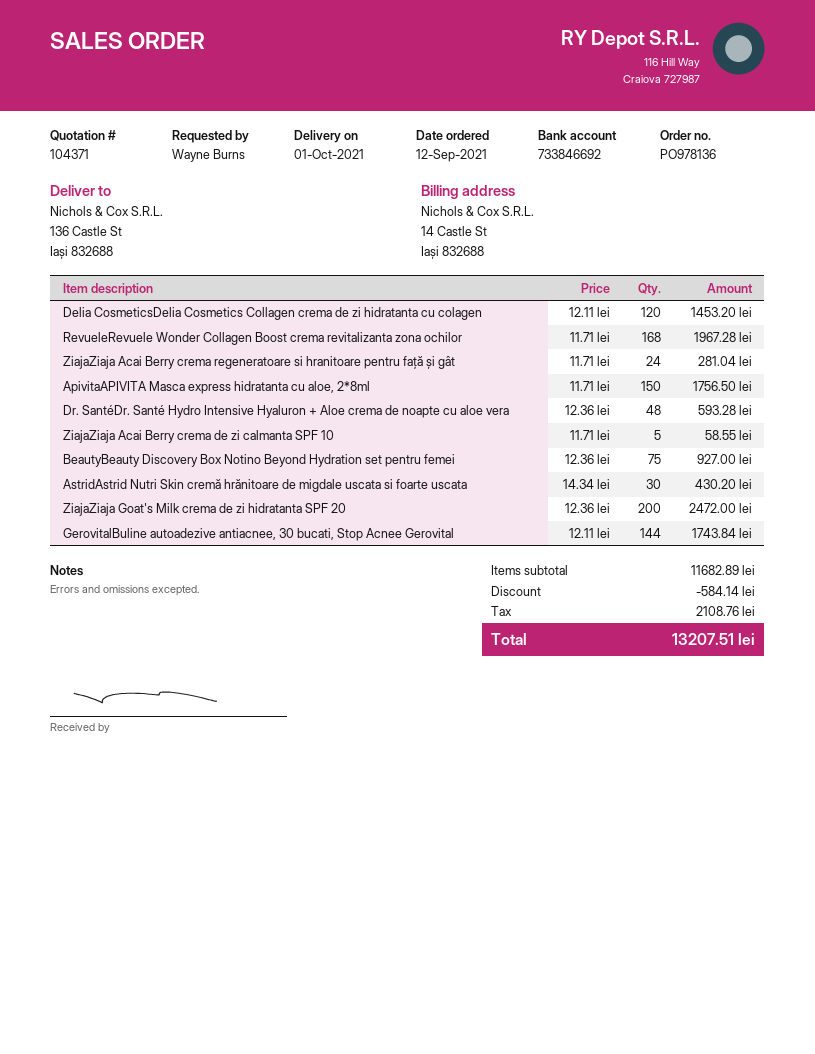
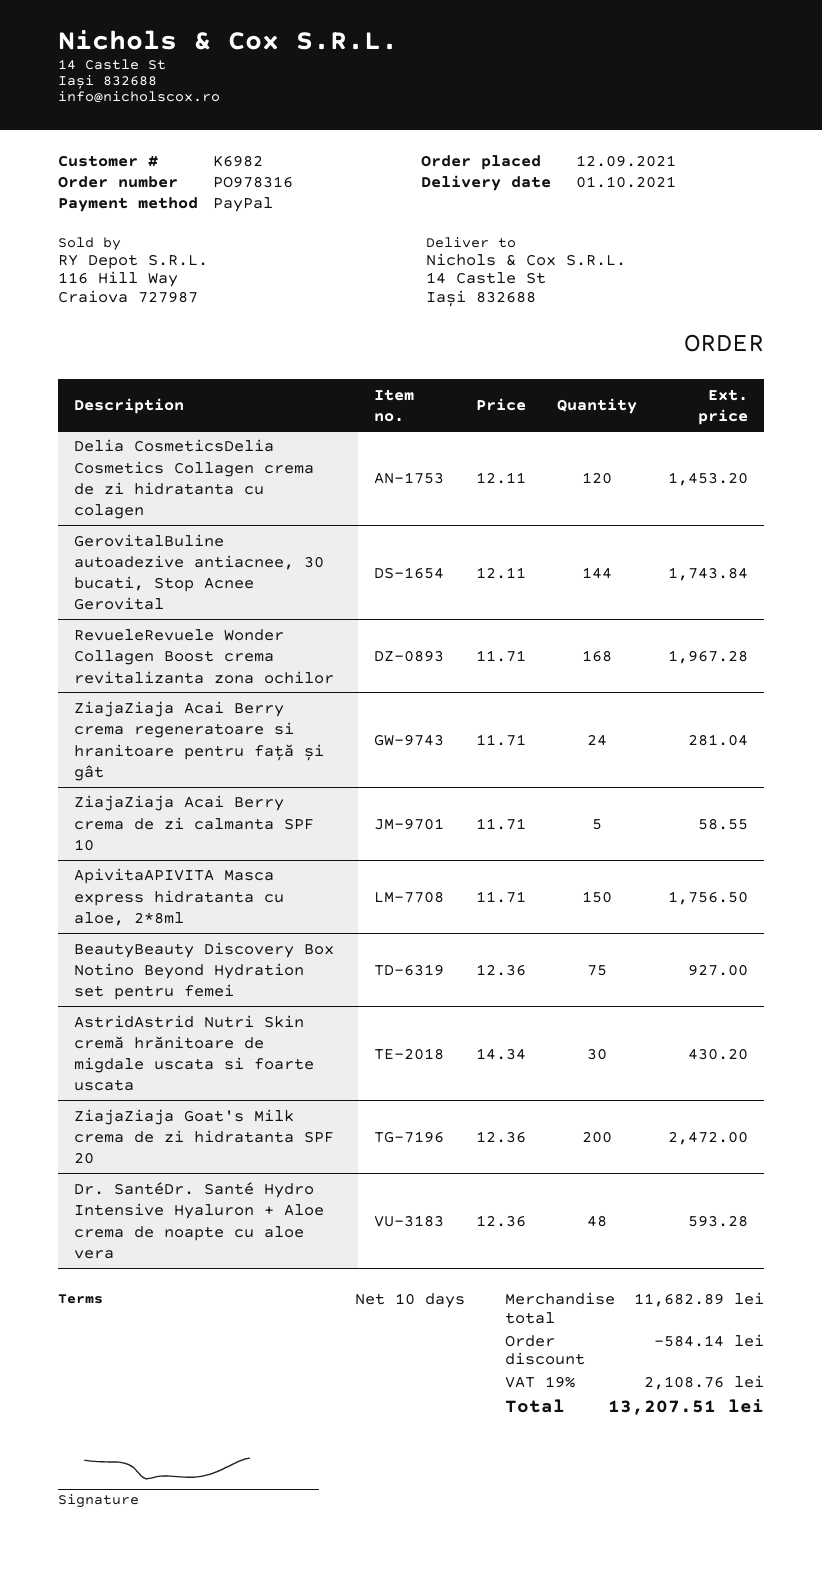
order number: PO978136 -> PO978316
ship to: 136 Castle St, Iași 832688 -> 14 Castle St, Iași 832688

